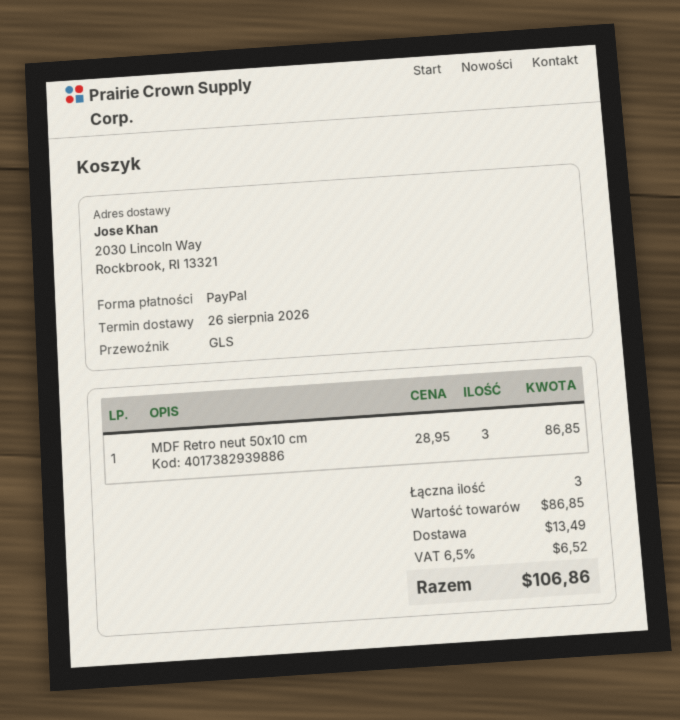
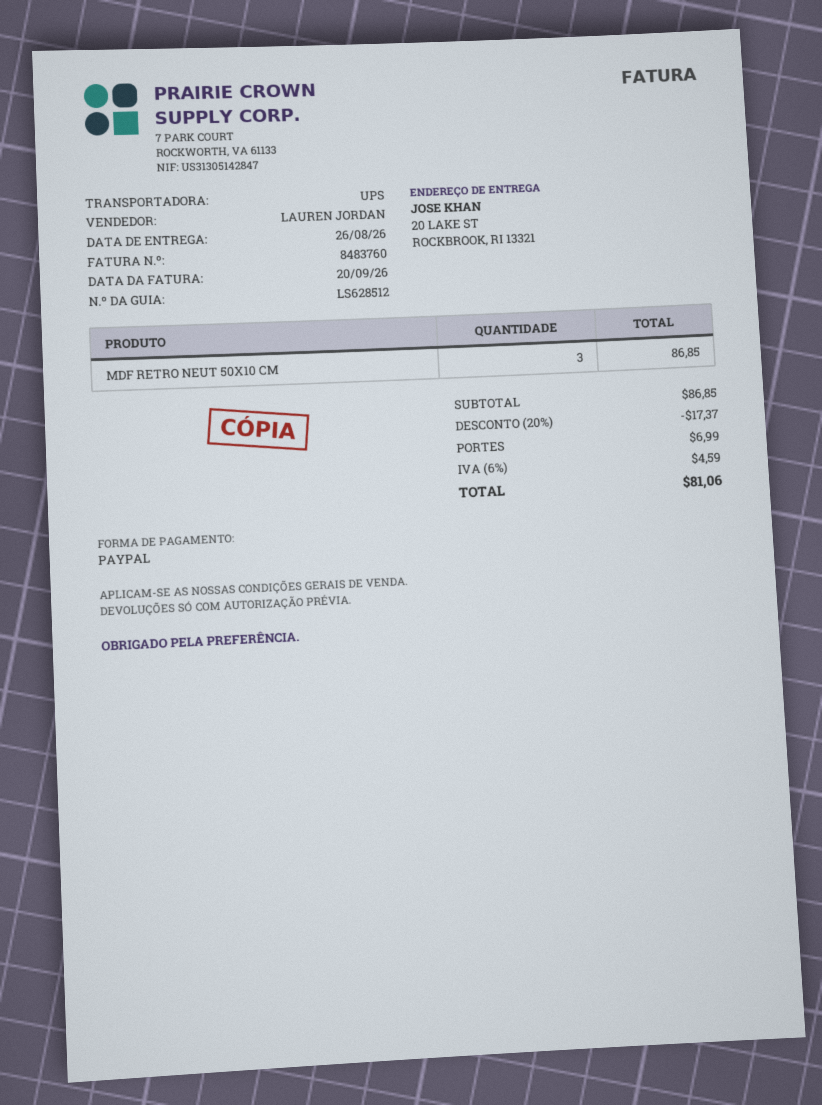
shipping method: GLS -> UPS
ship to: 2030 Lincoln Way, Rockbrook, RI 13321 -> 20 LAKE ST, ROCKBROOK, RI 13321
discount: none -> 20% = 17.37
shipping: 13.49 -> 6.99
tax: 6.5% = 6.52 -> 6% = 4.59
total: 106.86 -> 81.06

